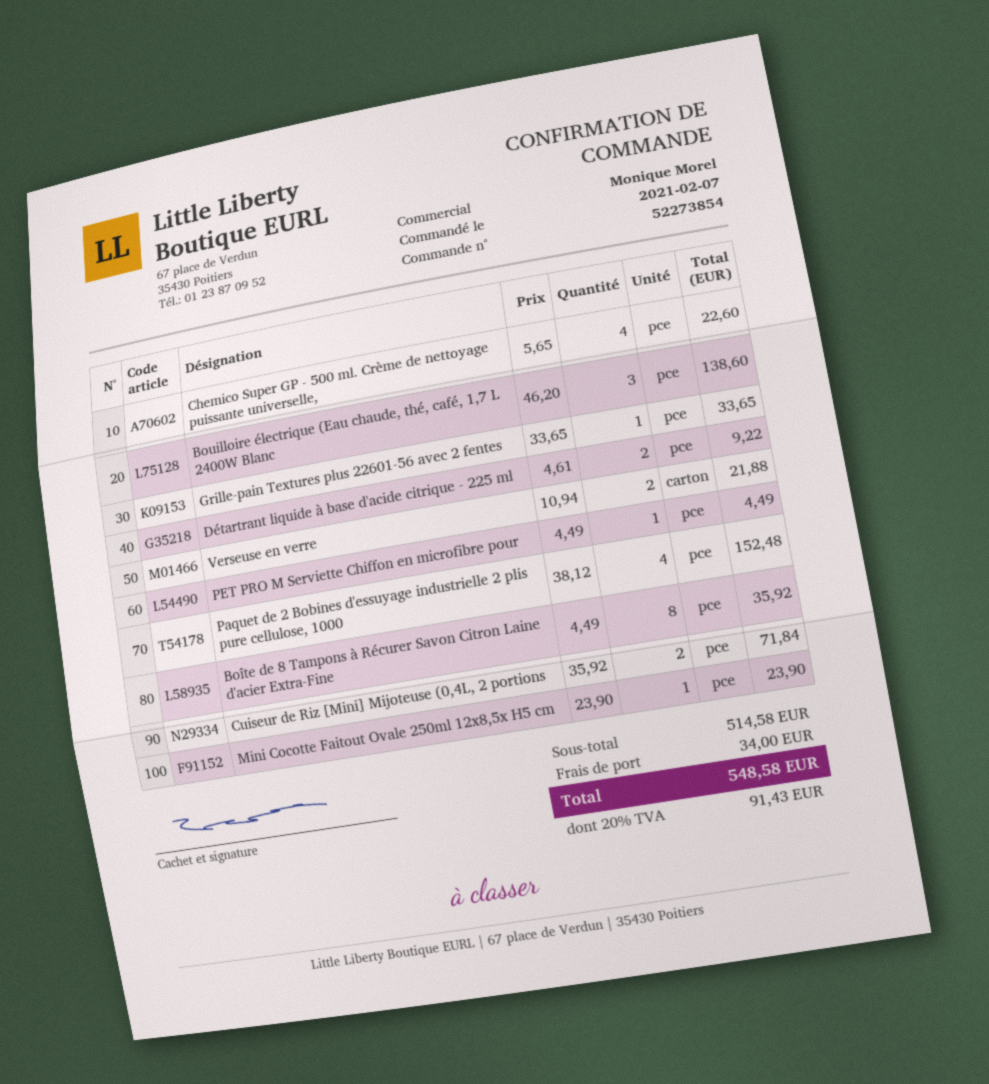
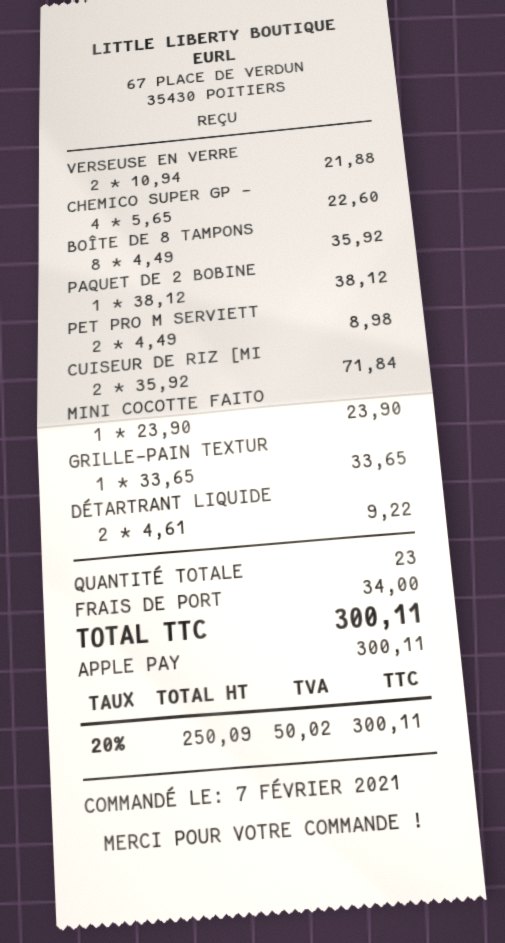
Bouilloire électrique (Eau chaude, thé, café, 1,7 L 2400W Blanc: 3 x 46.20 = 138.60 -> none
PET PRO M Serviette Chiffon en microfibre pour: 1 x 4.49 = 4.49 -> 2 x 4.49 = 8.98
Paquet de 2 Bobines d'essuyage industrielle 2 plis pure cellulose, 1000: 4 x 38.12 = 152.48 -> 1 x 38.12 = 38.12
tax: 20% = 91.43 -> 20% = 50.02
total: 548.58 -> 300.11

